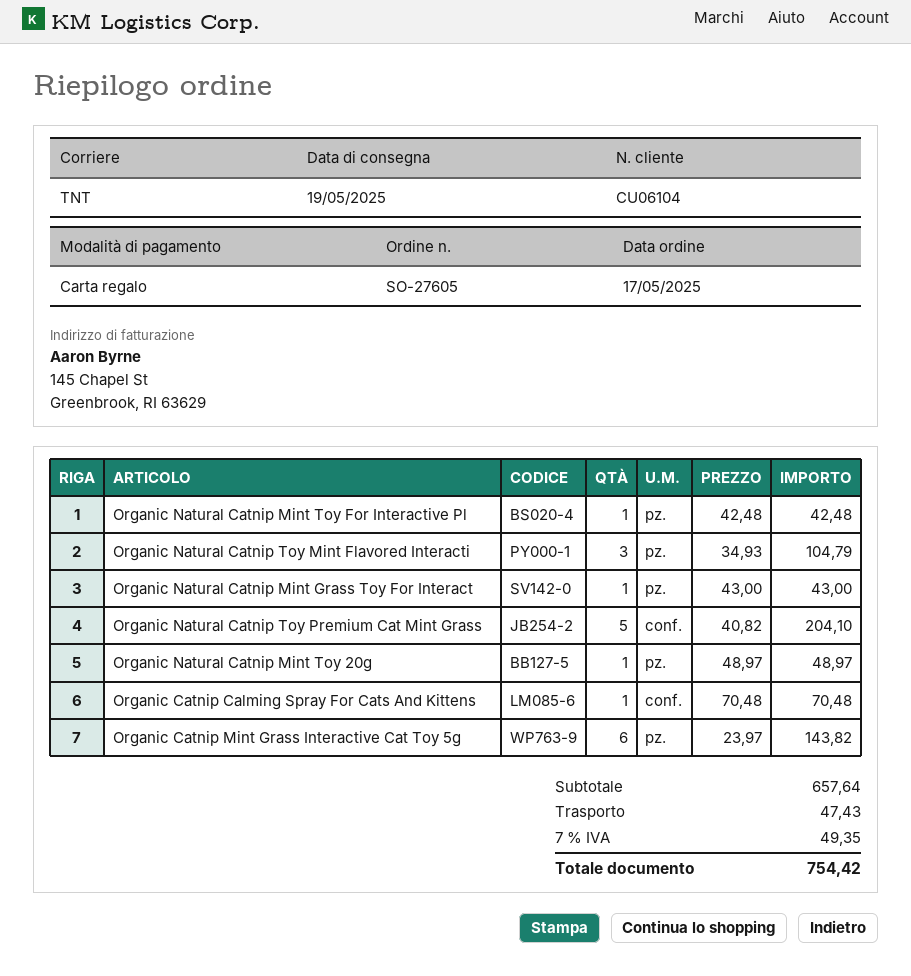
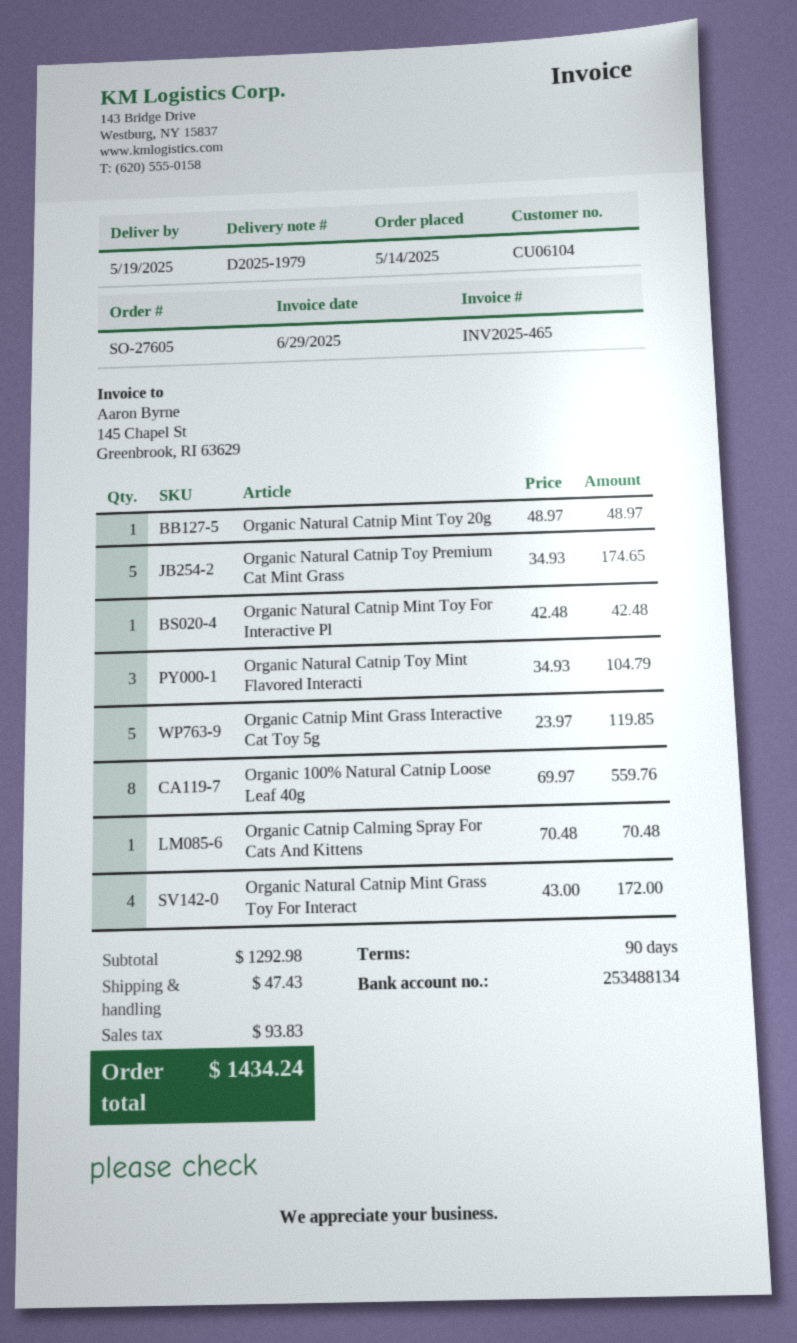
order date: 2025-05-17 -> 2025-05-14
Organic Natural Catnip Mint Grass Toy For Interact: 1 x 43.00 = 43.00 -> 4 x 43.00 = 172.00
Organic Natural Catnip Toy Premium Cat Mint Grass: 5 x 40.82 = 204.10 -> 5 x 34.93 = 174.65
Organic Catnip Mint Grass Interactive Cat Toy 5g: 6 x 23.97 = 143.82 -> 5 x 23.97 = 119.85
Organic 100% Natural Catnip Loose Leaf 40g: none -> 8 x 69.97 = 559.76
subtotal: 657.64 -> 1292.98
tax: 49.35 -> 93.83
total: 754.42 -> 1434.24

